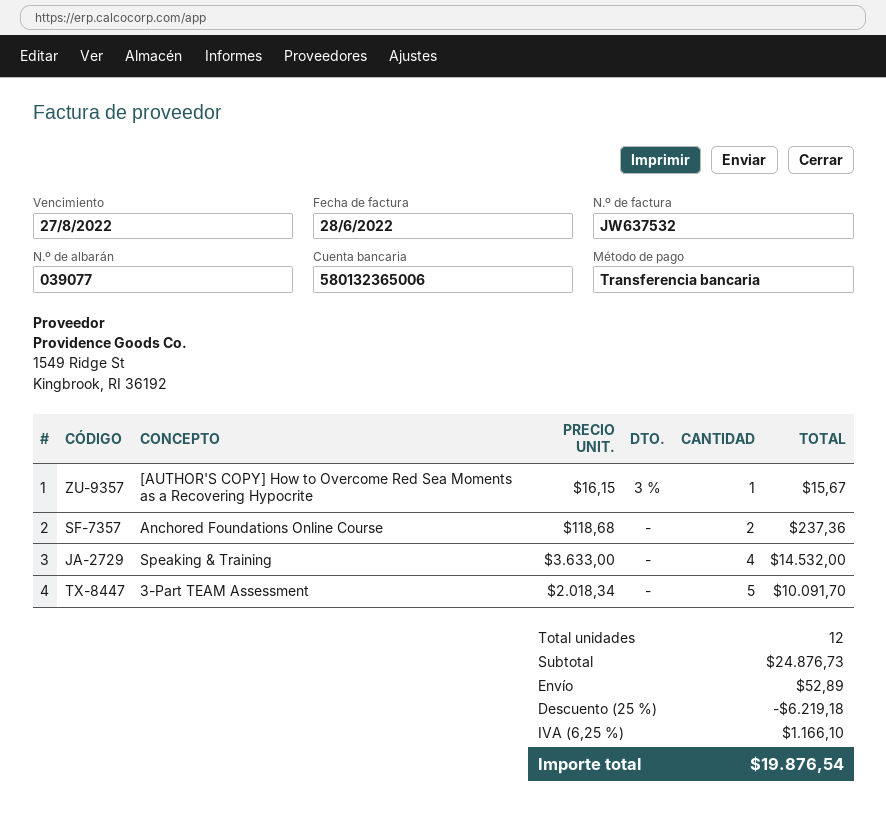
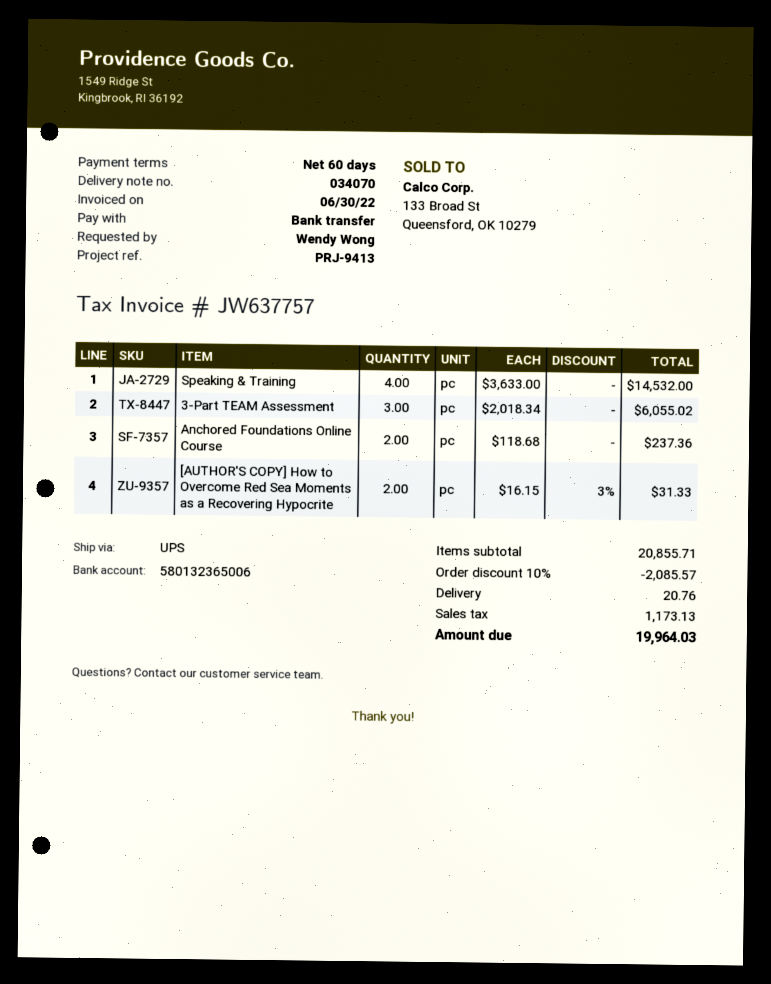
delivery note number: 039077 -> 034070
invoice number: JW637532 -> JW637757
invoice date: 2022-06-28 -> 2022-06-30
[AUTHOR'S COPY] How to Overcome Red Sea Moments as a Recovering Hypocrite: 1 x 16.15 - 3% = 15.67 -> 2 x 16.15 - 3% = 31.33
3-Part TEAM Assessment: 5 x 2018.34 = 10091.70 -> 3 x 2018.34 = 6055.02
subtotal: 24876.73 -> 20855.71
discount: 25% = 6219.18 -> 10% = 2085.57
shipping: 52.89 -> 20.76
tax: 1166.10 -> 1173.13
total: 19876.54 -> 19964.03

